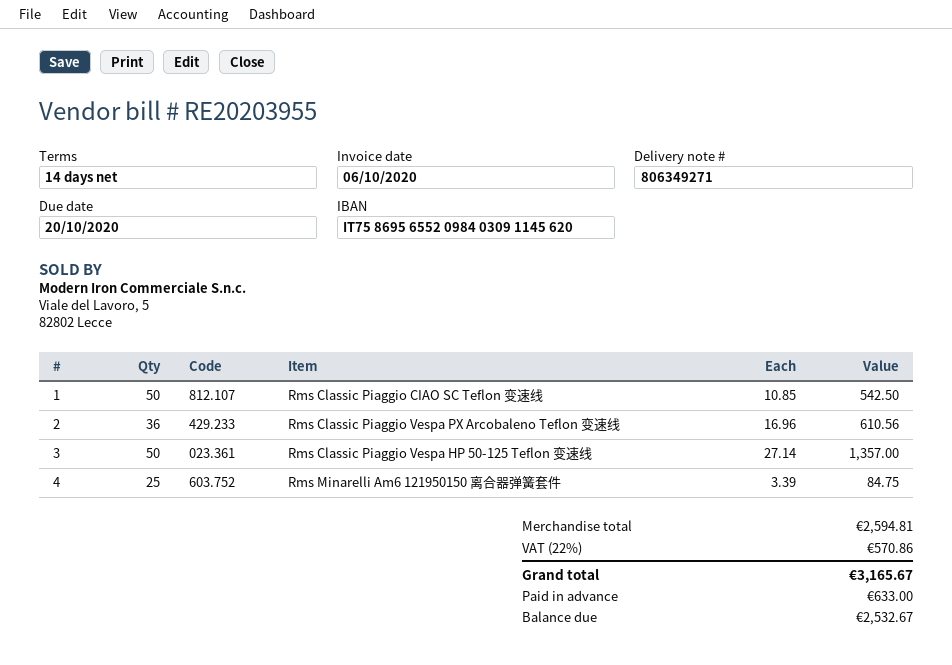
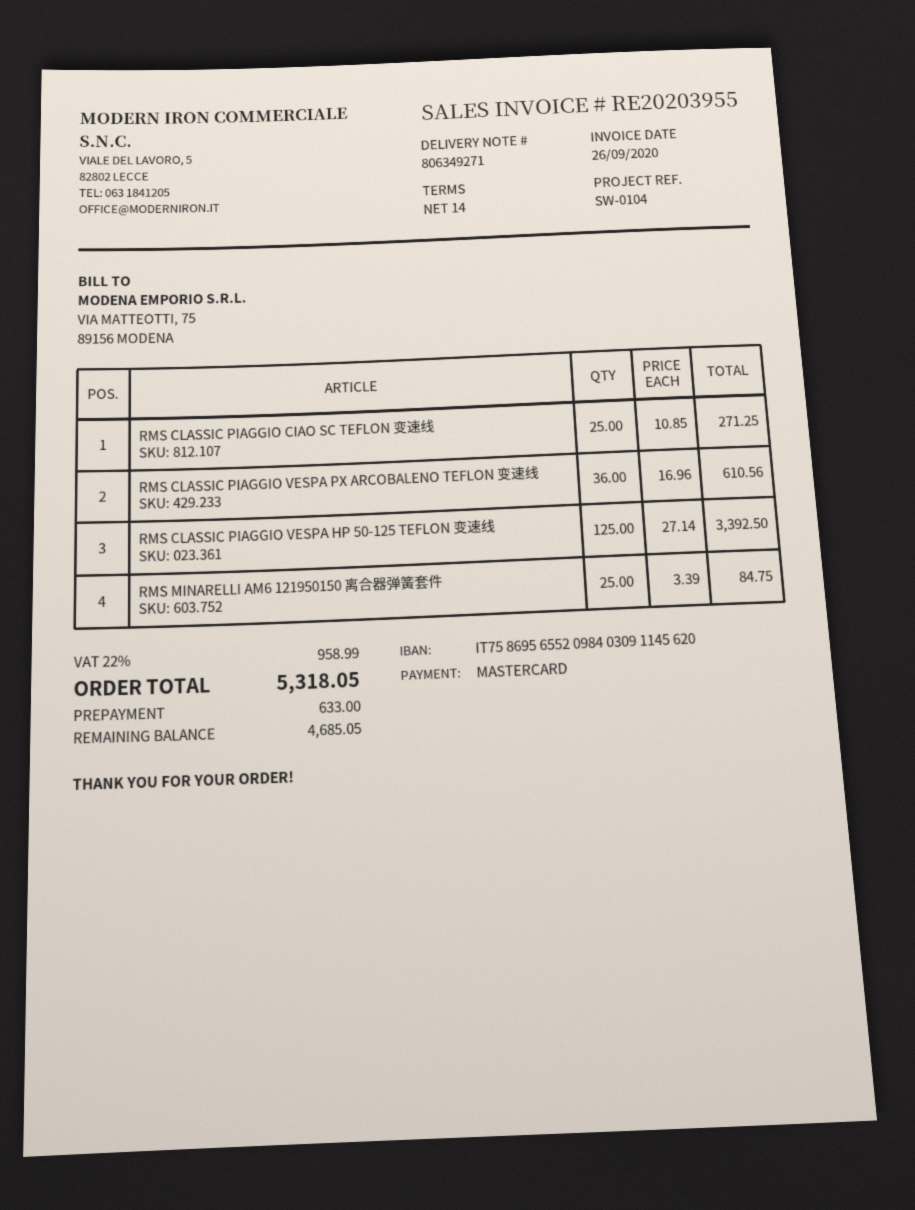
invoice date: 2020-10-06 -> 2020-09-26
Rms Classic Piaggio CIAO SC Teflon 变速线: 50 x 10.85 = 542.50 -> 25 x 10.85 = 271.25
Rms Classic Piaggio Vespa HP 50-125 Teflon 变速线: 50 x 27.14 = 1357.00 -> 125 x 27.14 = 3392.50
tax: 22% = 570.86 -> 22% = 958.99
total: 3165.67 -> 5318.05
balance: 2532.67 -> 4685.05

